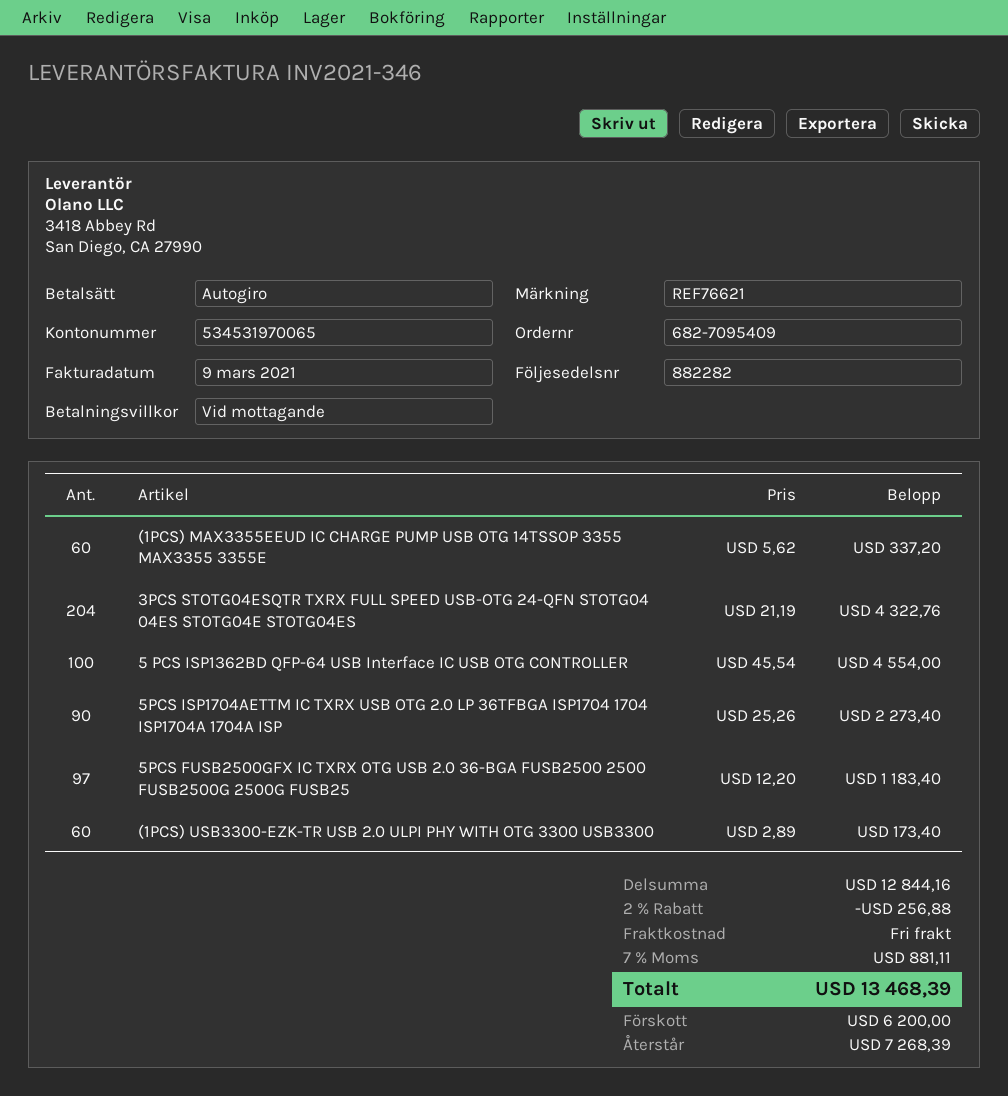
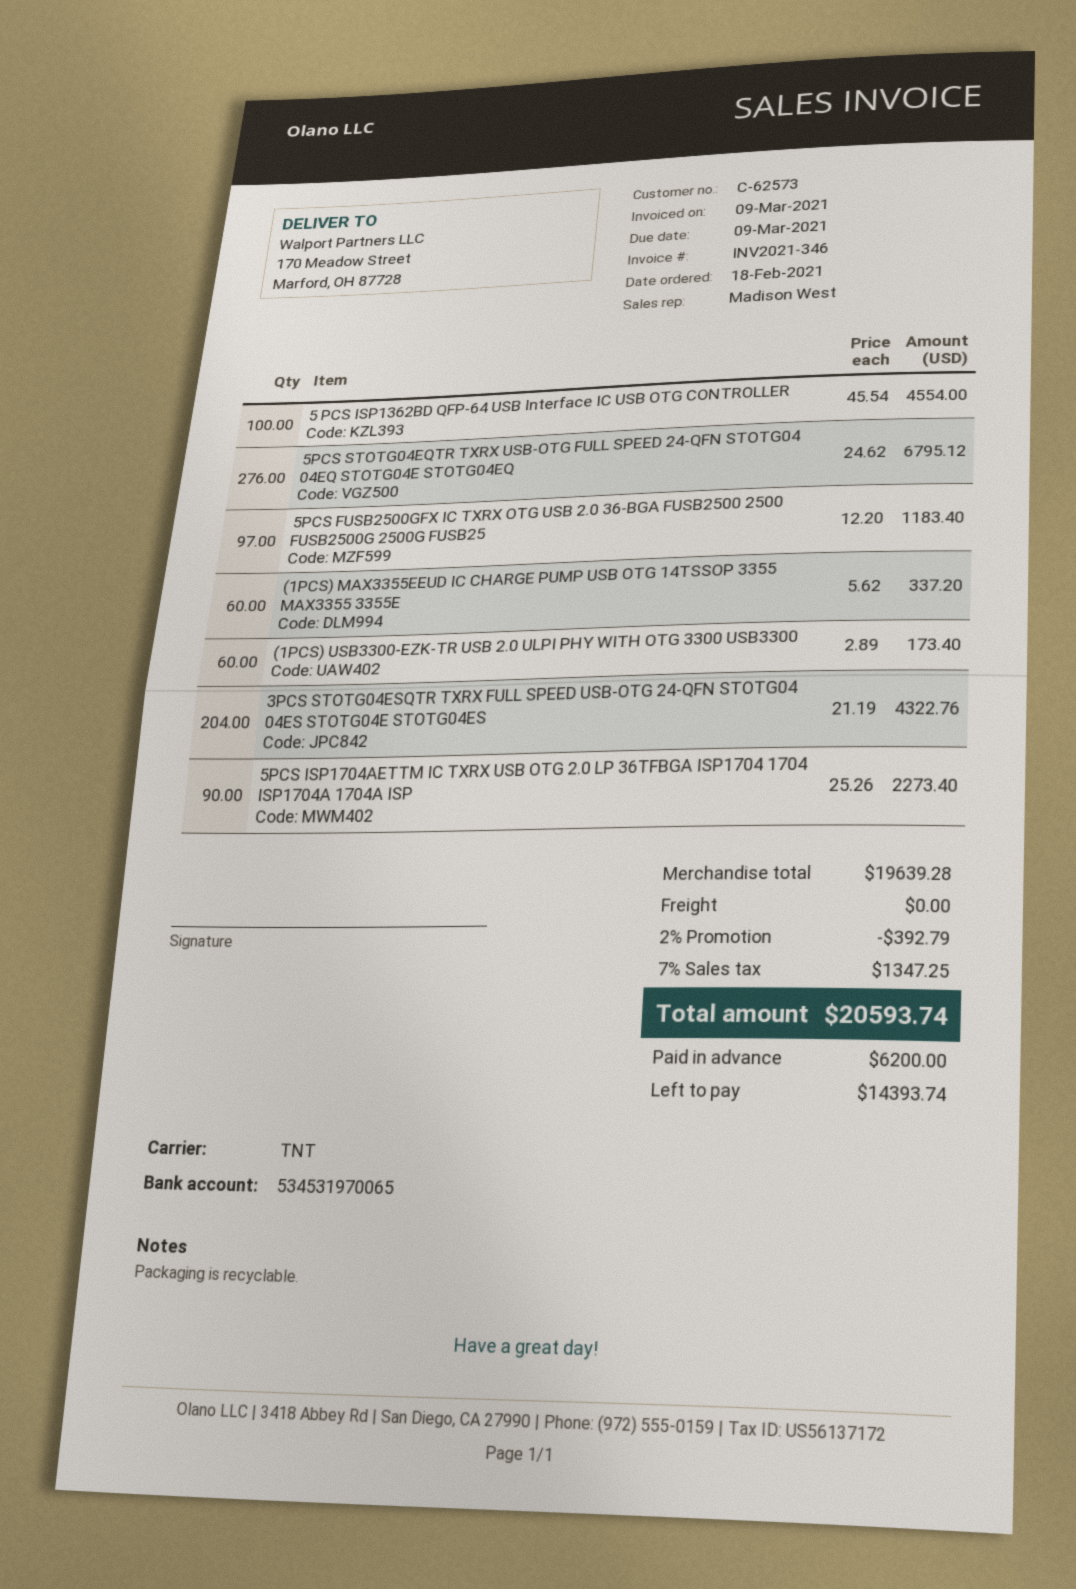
5PCS STOTG04EQTR TXRX USB-OTG FULL SPEED 24-QFN STOTG04 04EQ STOTG04E STOTG04EQ: none -> 276 x 24.62 = 6795.12
subtotal: 12844.16 -> 19639.28
discount: 2% = 256.88 -> 2% = 392.79
tax: 7% = 881.11 -> 7% = 1347.25
total: 13468.39 -> 20593.74
balance: 7268.39 -> 14393.74

